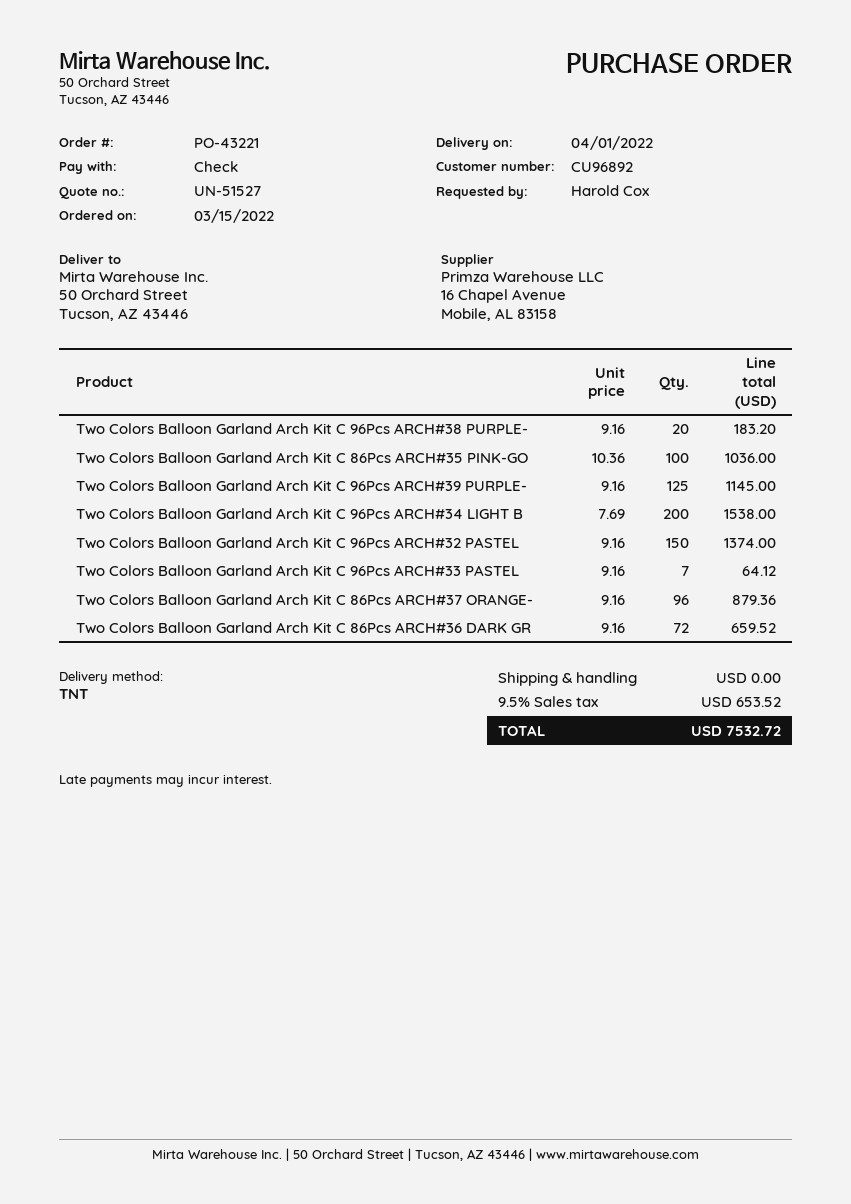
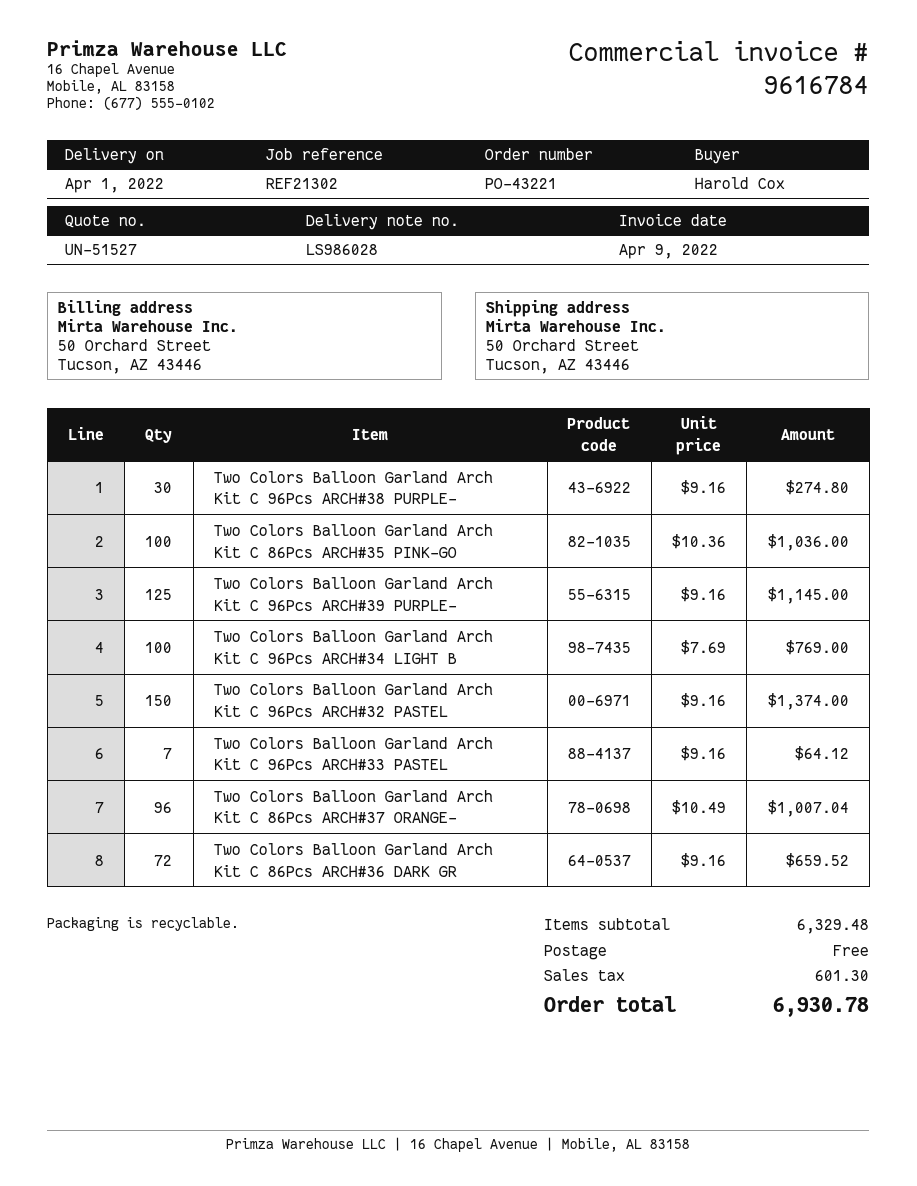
Two Colors Balloon Garland Arch Kit C 96Pcs ARCH#38 PURPLE-: 20 x 9.16 = 183.20 -> 30 x 9.16 = 274.80
Two Colors Balloon Garland Arch Kit C 96Pcs ARCH#34 LIGHT B: 200 x 7.69 = 1538.00 -> 100 x 7.69 = 769.00
Two Colors Balloon Garland Arch Kit C 86Pcs ARCH#37 ORANGE-: 96 x 9.16 = 879.36 -> 96 x 10.49 = 1007.04
tax: 653.52 -> 601.30
total: 7532.72 -> 6930.78

